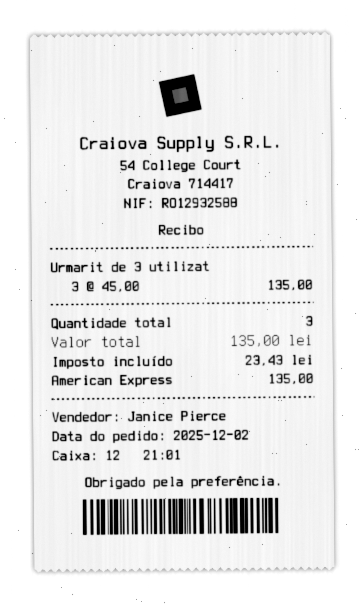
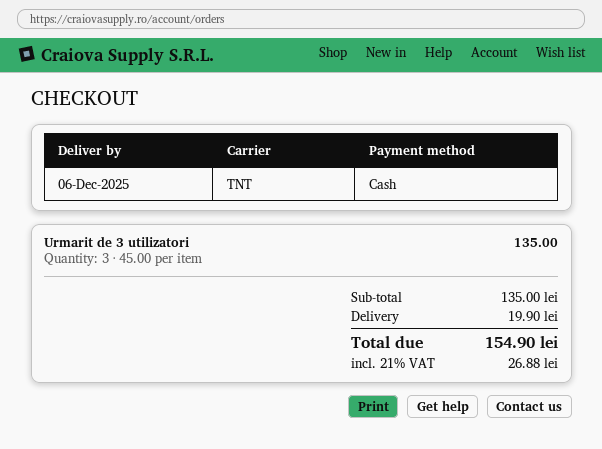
payment method: American Express -> cash
shipping: none -> 19.90
tax: 23.43 -> 26.88
total: 135.00 -> 154.90

